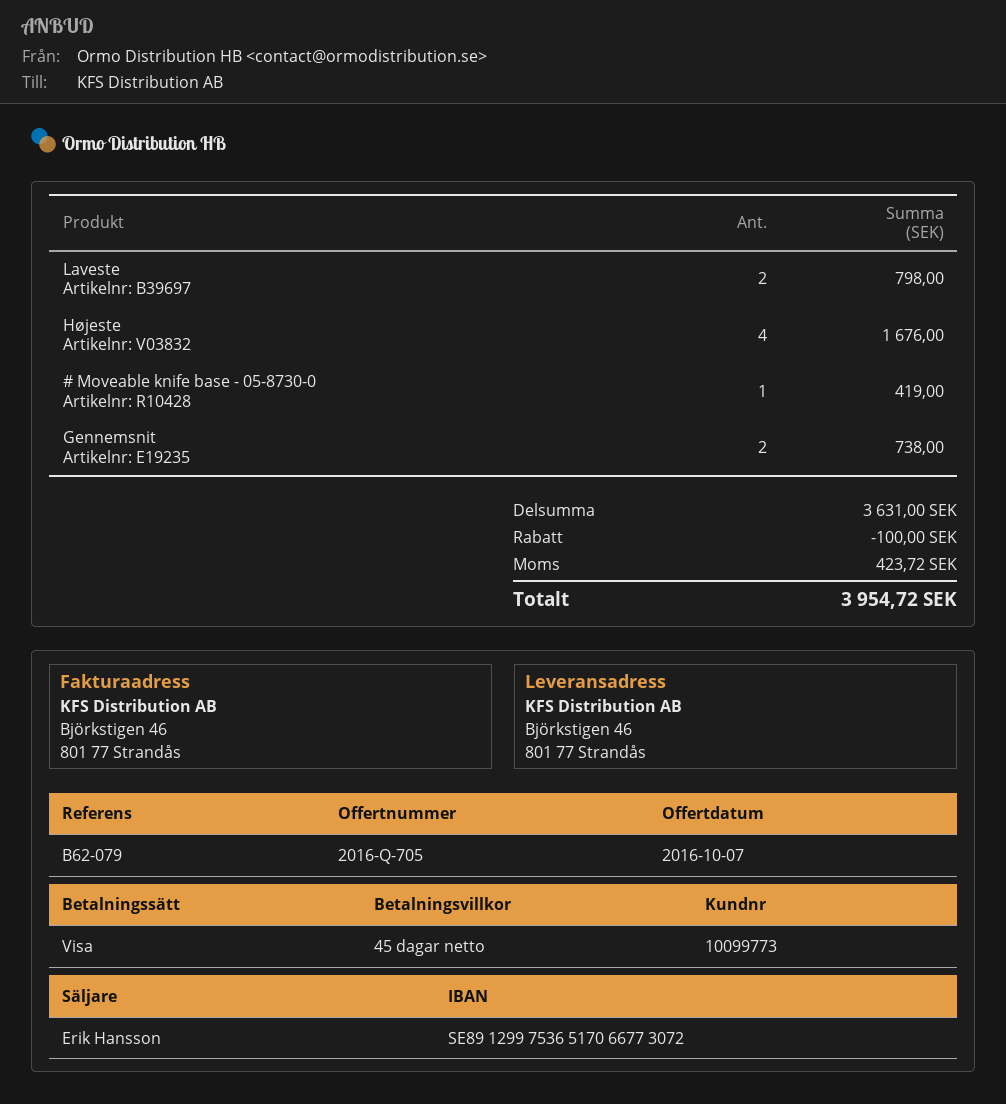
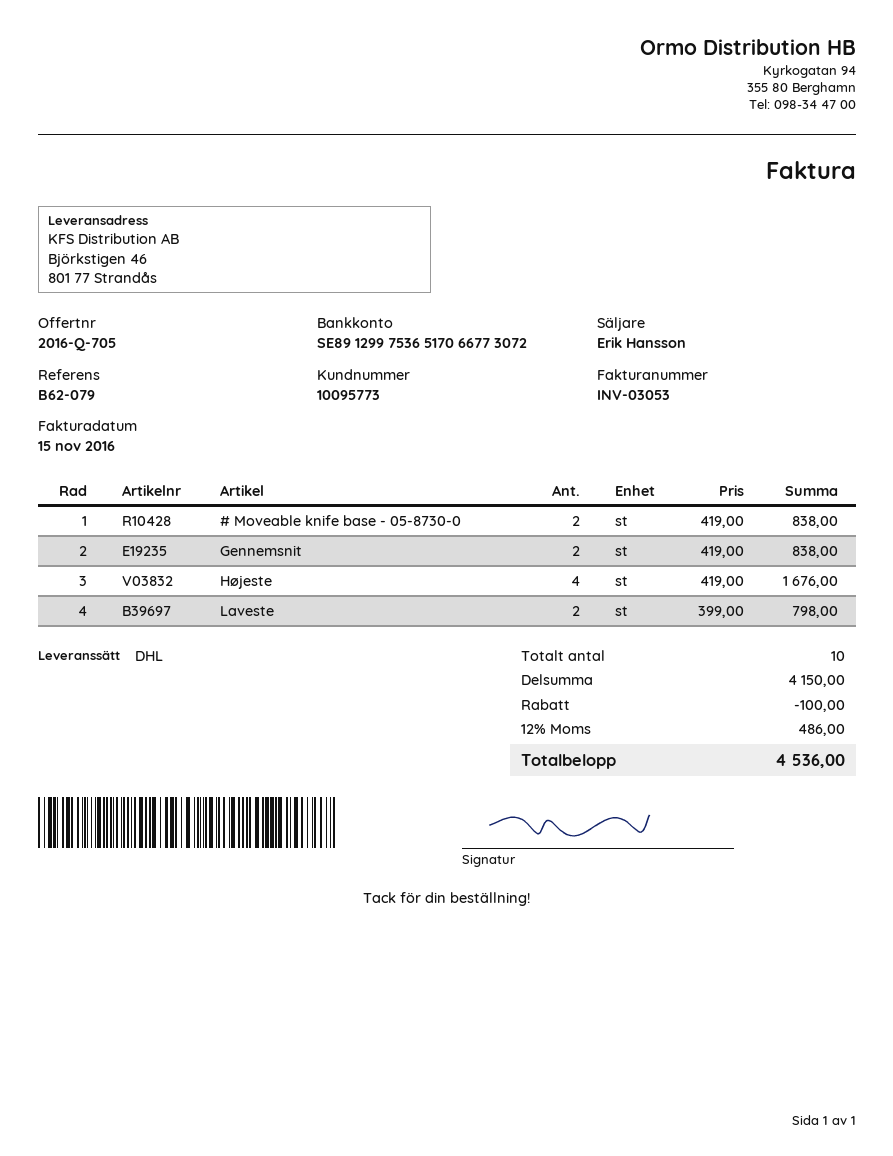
customer number: 10099773 -> 10095773
# Moveable knife base - 05-8730-0: 1 for 419.00 -> 2 for 838.00
Gennemsnit: 2 for 738.00 -> 2 for 838.00
subtotal: 3631.00 -> 4150.00
tax: 423.72 -> 486.00
total: 3954.72 -> 4536.00

